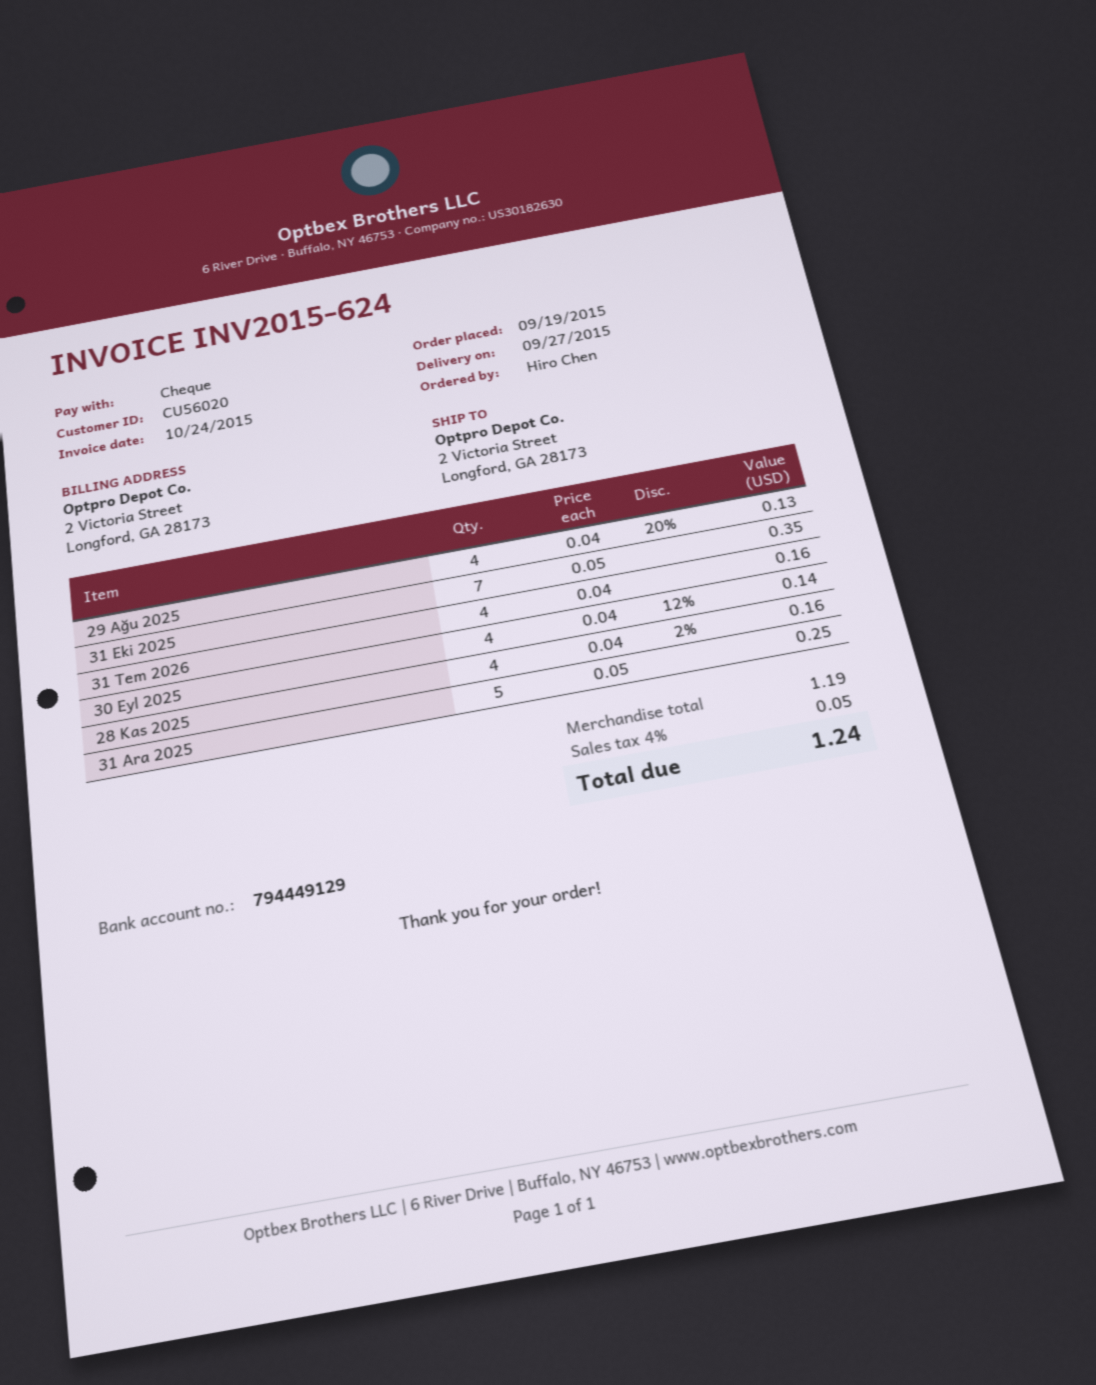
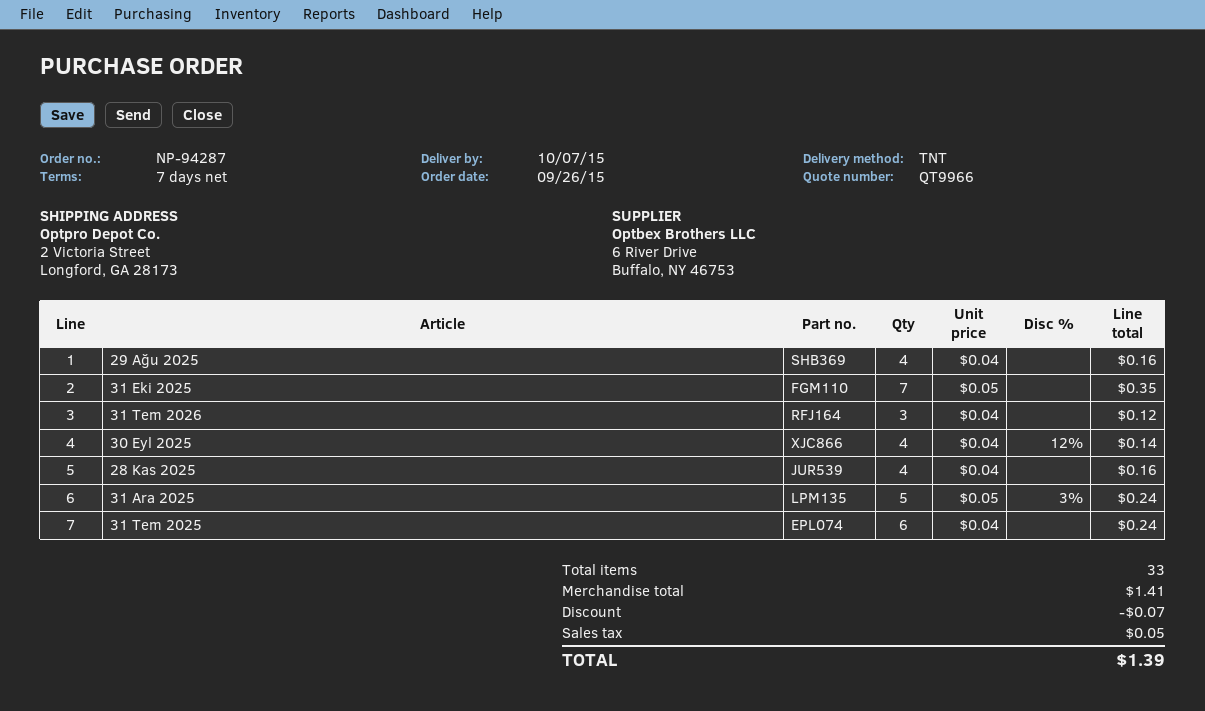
order date: 2015-09-19 -> 2015-09-26
delivery date: 2015-09-27 -> 2015-10-07
29 Ağu 2025: 4 x 0.04 - 20% = 0.13 -> 4 x 0.04 = 0.16
31 Tem 2026: 4 x 0.04 = 0.16 -> 3 x 0.04 = 0.12
28 Kas 2025: 4 x 0.04 - 2% = 0.16 -> 4 x 0.04 = 0.16
31 Ara 2025: 5 x 0.05 = 0.25 -> 5 x 0.05 - 3% = 0.24
31 Tem 2025: none -> 6 x 0.04 = 0.24
subtotal: 1.19 -> 1.41
discount: none -> 0.07
total: 1.24 -> 1.39

